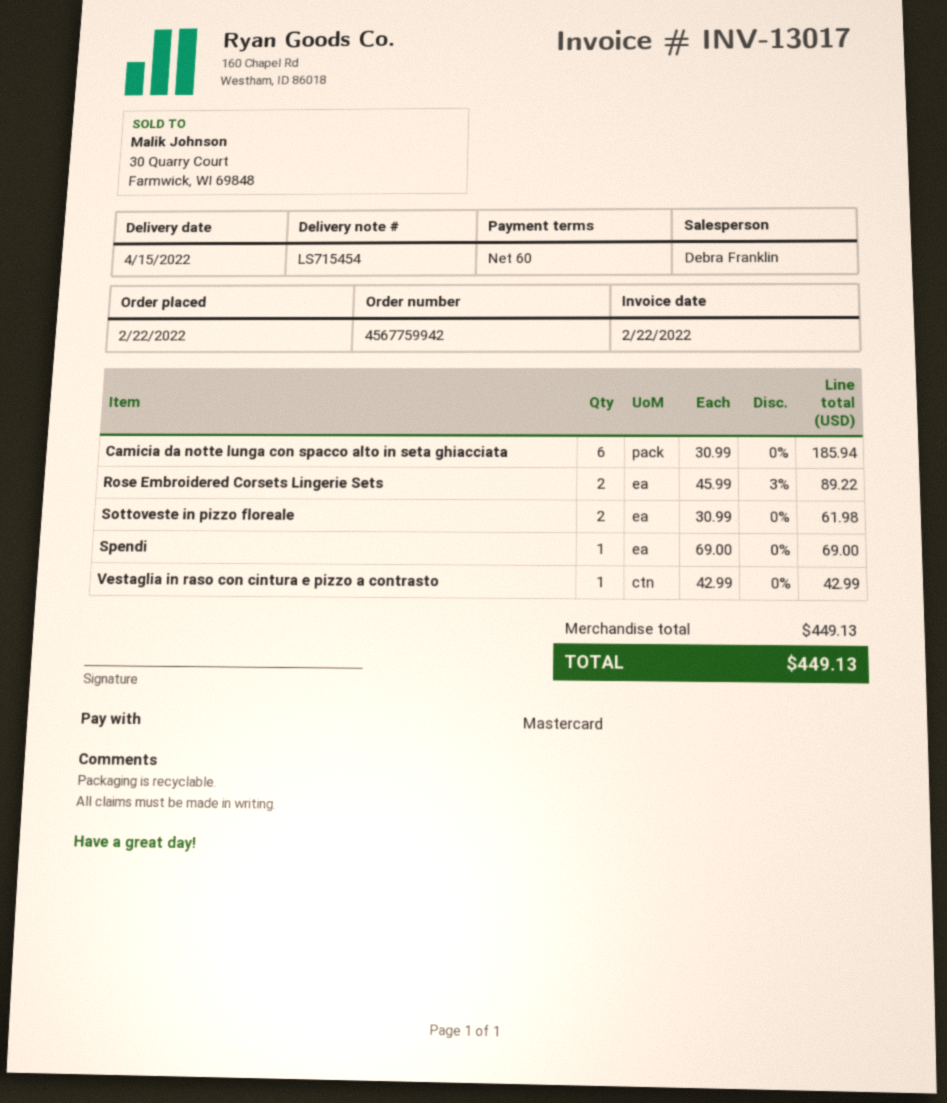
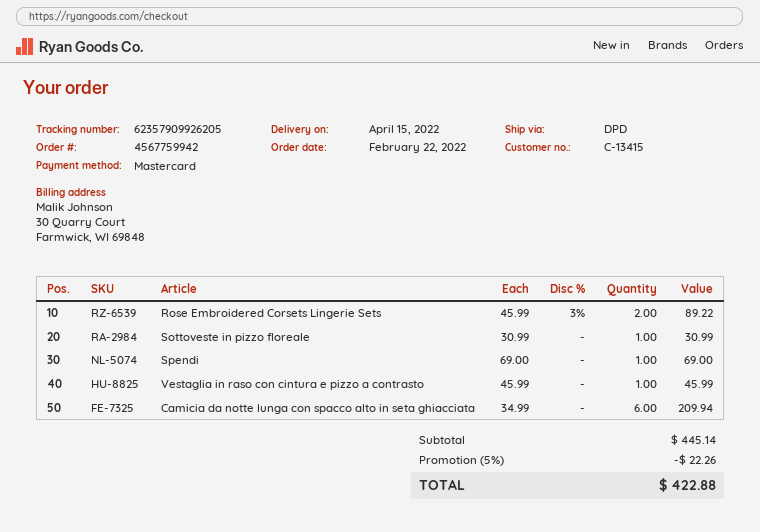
Camicia da notte lunga con spacco alto in seta ghiacciata: 6 x 30.99 = 185.94 -> 6 x 34.99 = 209.94
Sottoveste in pizzo floreale: 2 x 30.99 = 61.98 -> 1 x 30.99 = 30.99
Vestaglia in raso con cintura e pizzo a contrasto: 1 x 42.99 = 42.99 -> 1 x 45.99 = 45.99
subtotal: 449.13 -> 445.14
discount: none -> 5% = 22.26
total: 449.13 -> 422.88

